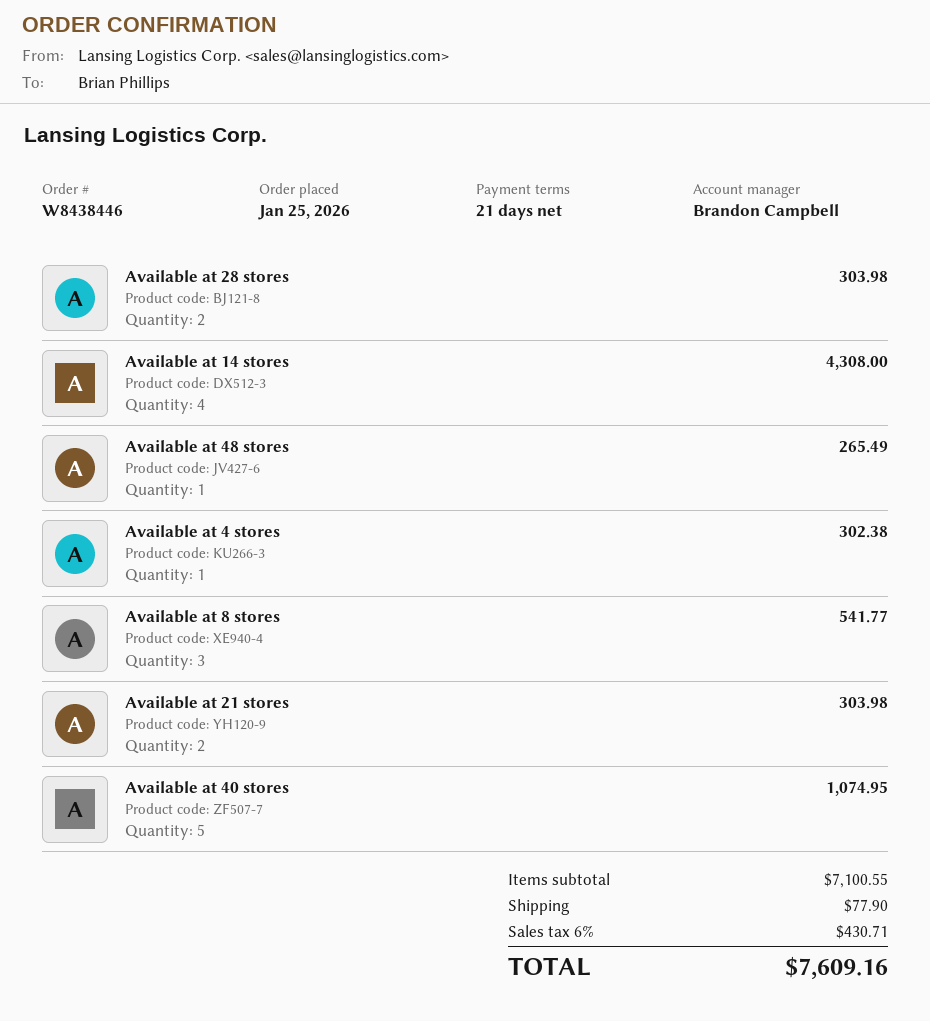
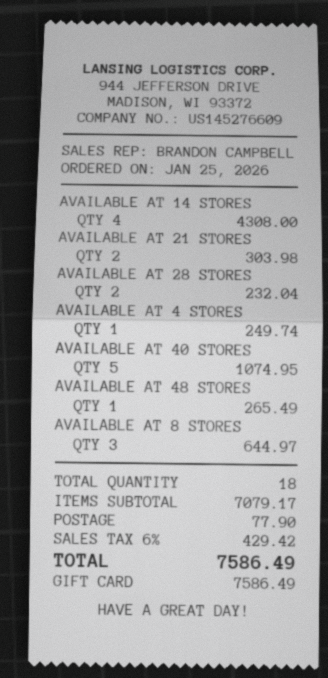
Available at 28 stores: 2 for 303.98 -> 2 for 232.04
Available at 4 stores: 1 for 302.38 -> 1 for 249.74
Available at 8 stores: 3 for 541.77 -> 3 for 644.97
subtotal: 7100.55 -> 7079.17
tax: 6% = 430.71 -> 6% = 429.42
total: 7609.16 -> 7586.49

